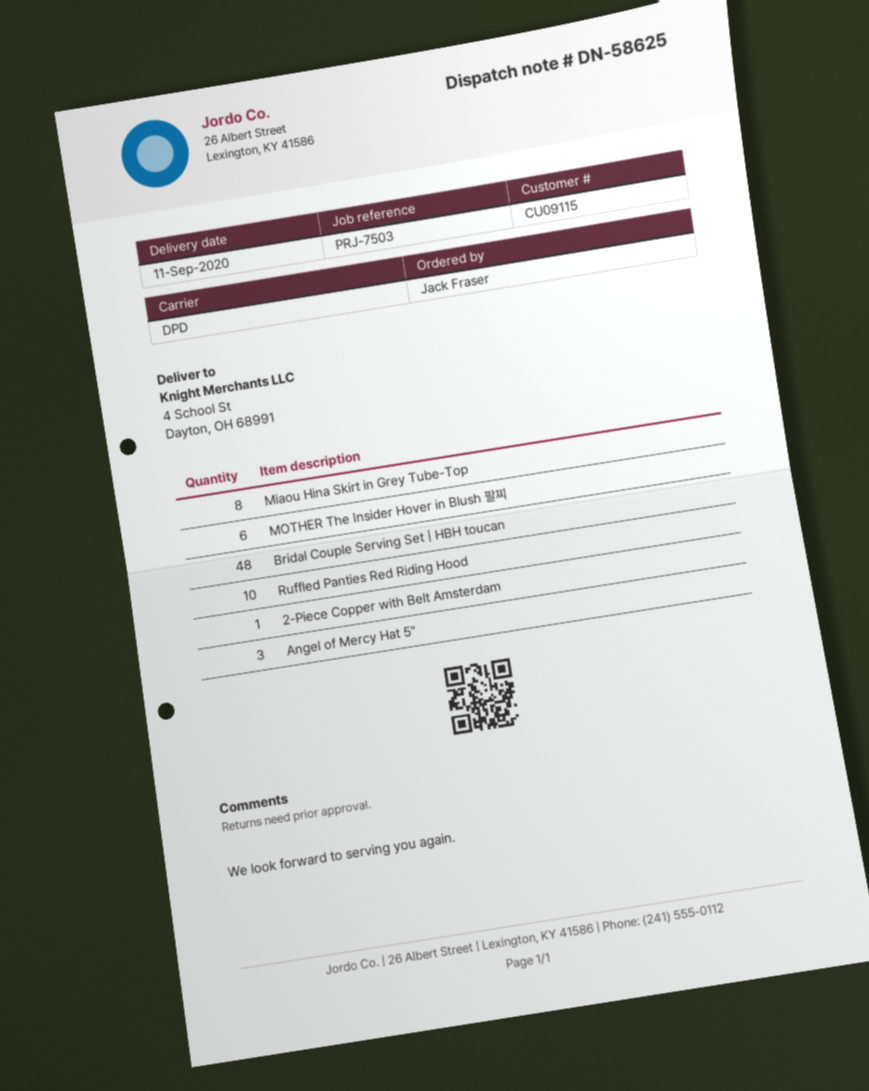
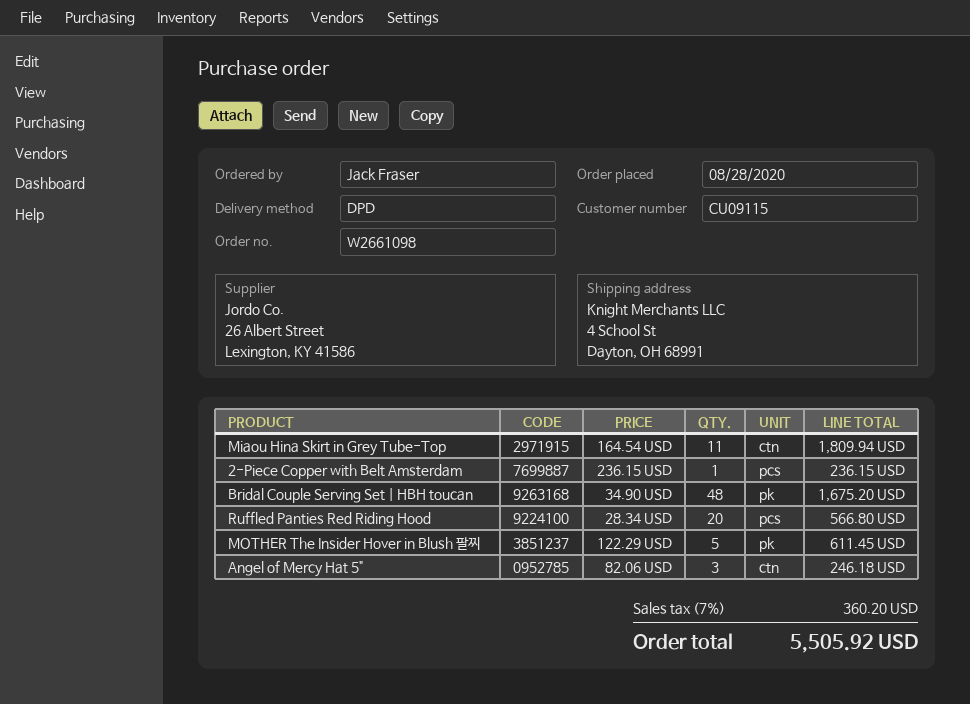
Miaou Hina Skirt in Grey Tube-Top: 8 -> 11
MOTHER The Insider Hover in Blush 팔찌: 6 -> 5
Ruffled Panties Red Riding Hood: 10 -> 20

